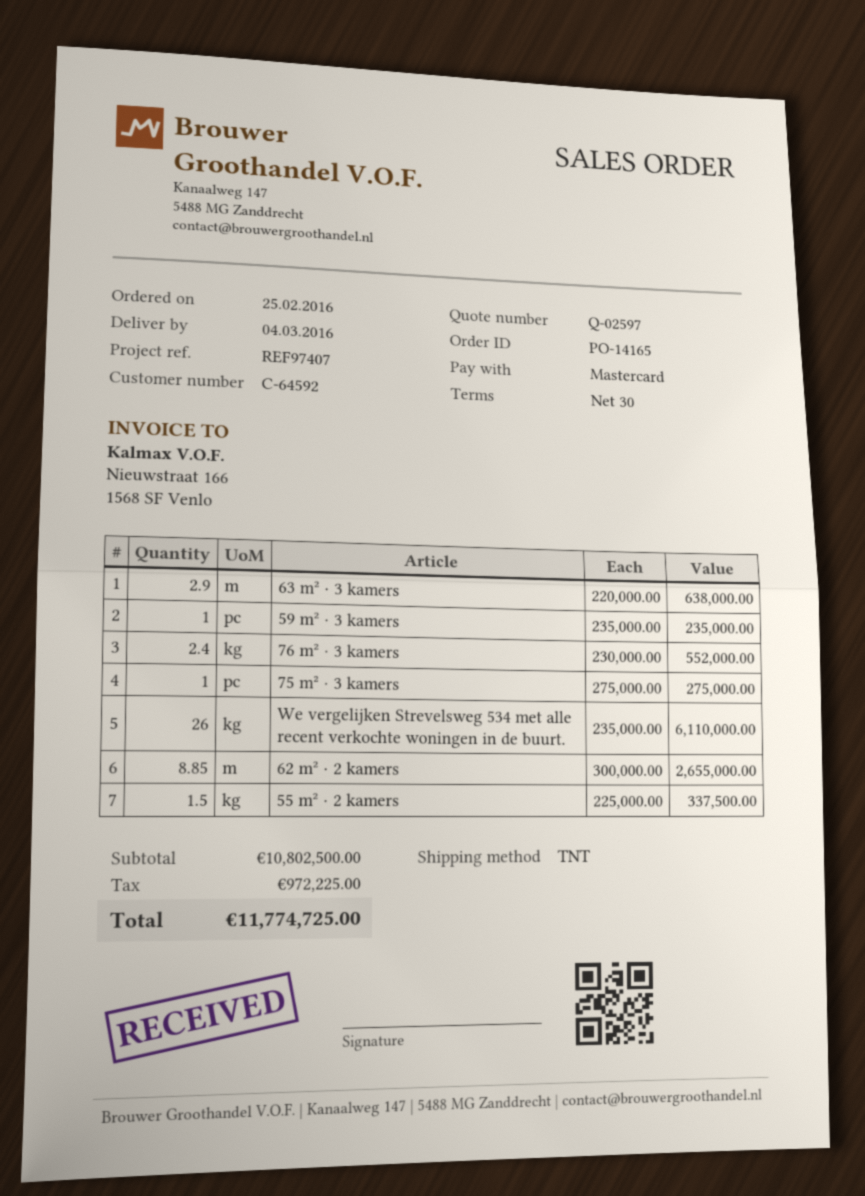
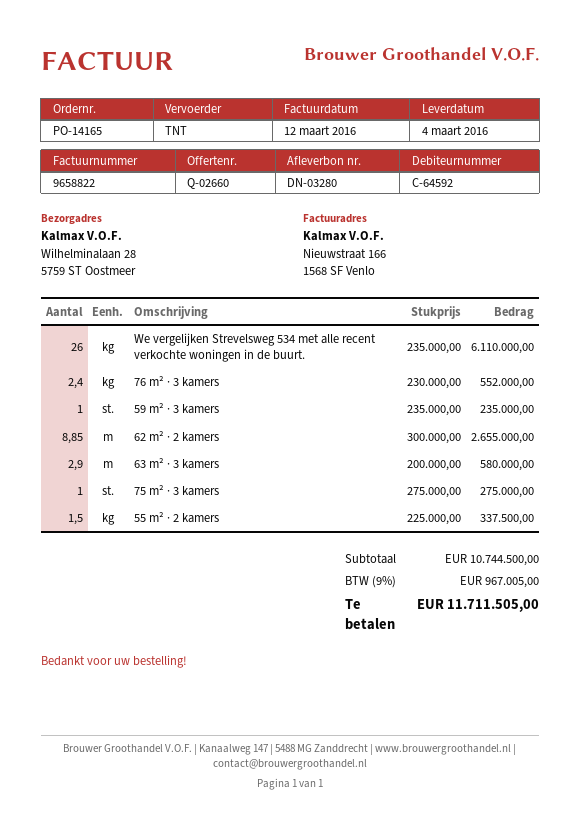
quote number: Q-02597 -> Q-02660
63 m² · 3 kamers: 2.9 x 220000.00 = 638000.00 -> 2.9 x 200000.00 = 580000.00
subtotal: 10802500.00 -> 10744500.00
tax: 972225.00 -> 967005.00
total: 11774725.00 -> 11711505.00

